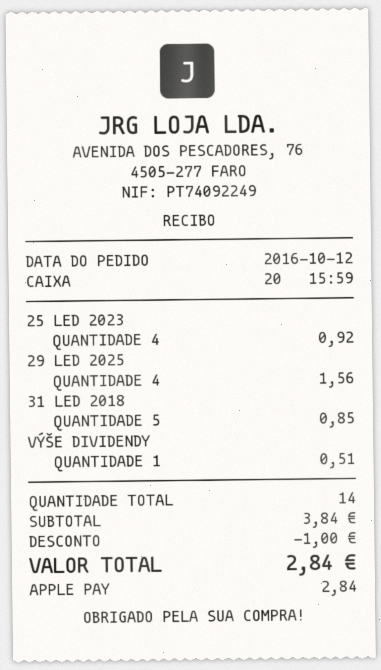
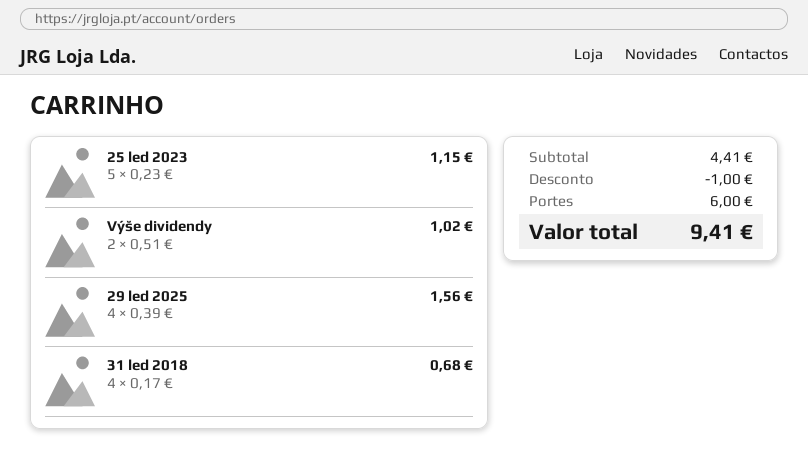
25 LED 2023: 4 for 0.92 -> 5 for 1.15
31 LED 2018: 5 for 0.85 -> 4 for 0.68
VÝŠE DIVIDENDY: 1 for 0.51 -> 2 for 1.02
subtotal: 3.84 -> 4.41
shipping: none -> 6.00
total: 2.84 -> 9.41

